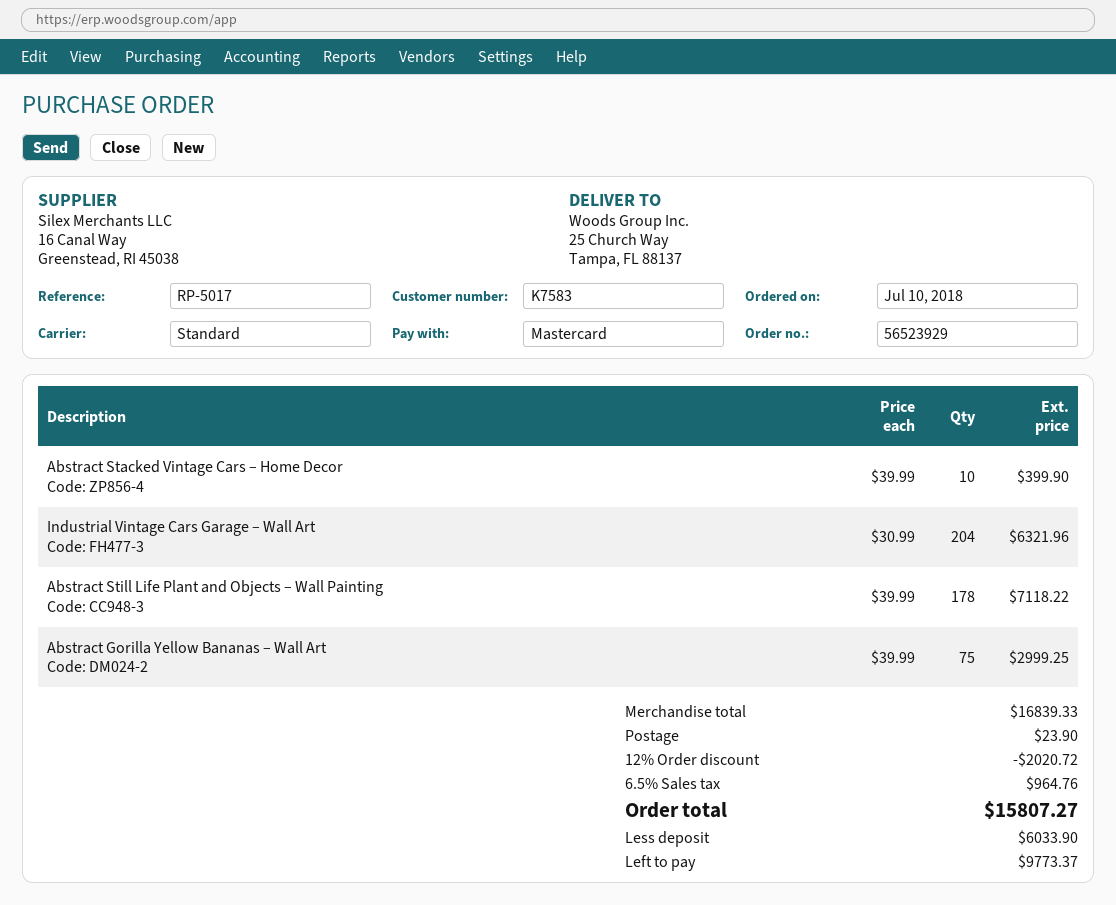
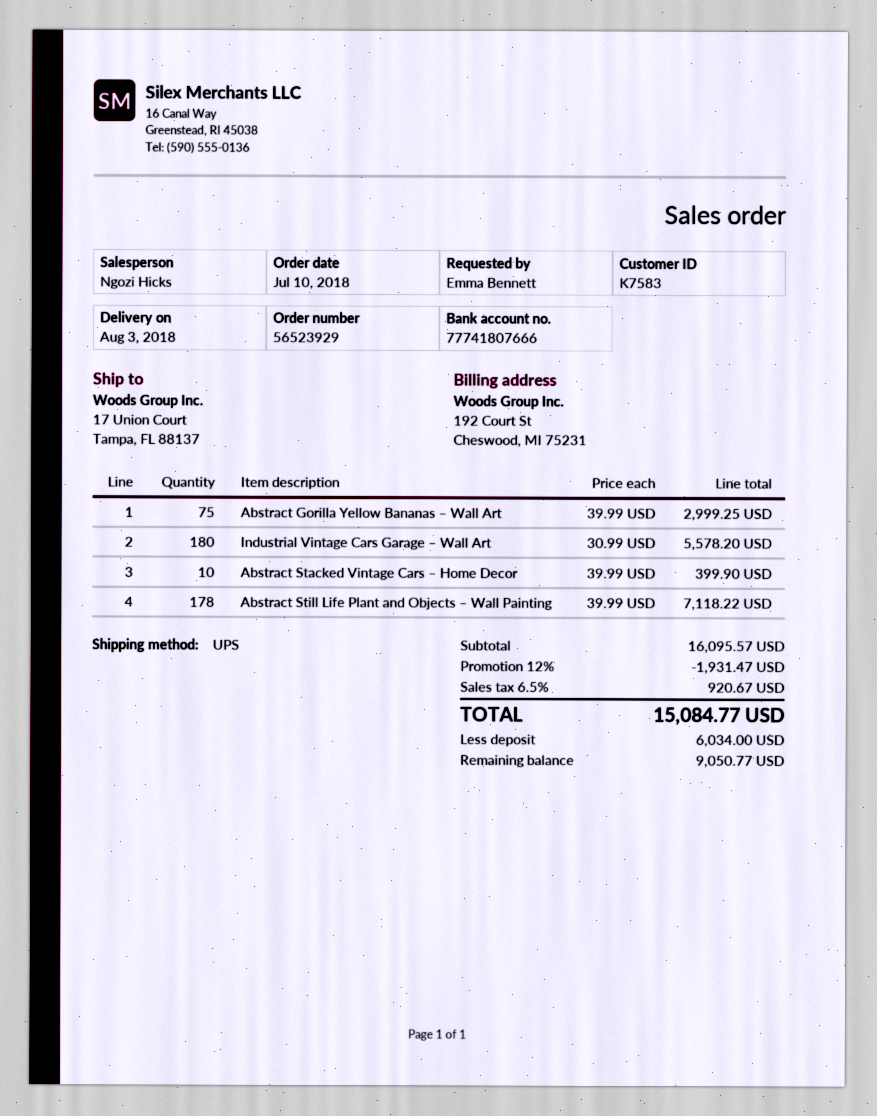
shipping method: standard -> UPS
ship to: 25 Church Way, Tampa, FL 88137 -> 17 Union Court, Tampa, FL 88137
Industrial Vintage Cars Garage – Wall Art: 204 x 30.99 = 6321.96 -> 180 x 30.99 = 5578.20
subtotal: 16839.33 -> 16095.57
discount: 12% = 2020.72 -> 12% = 1931.47
shipping: 23.90 -> none
tax: 6.5% = 964.76 -> 6.5% = 920.67
total: 15807.27 -> 15084.77
deposit: 6033.90 -> 6034.00
balance: 9773.37 -> 9050.77

